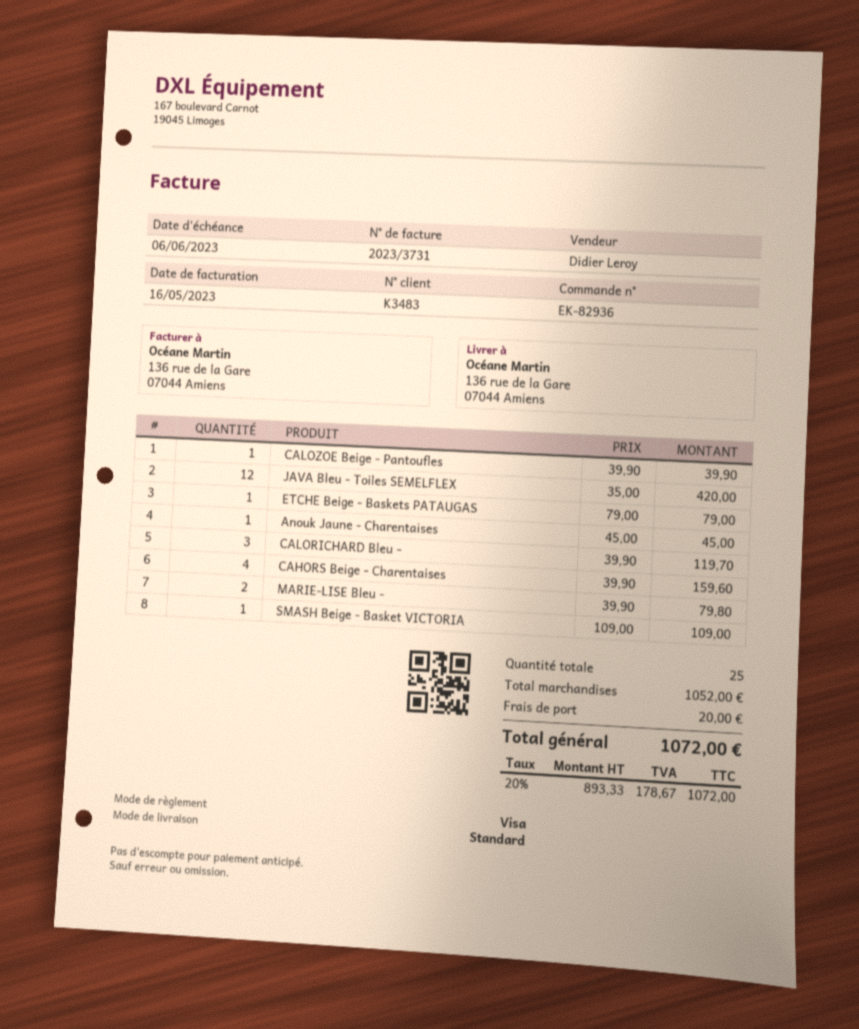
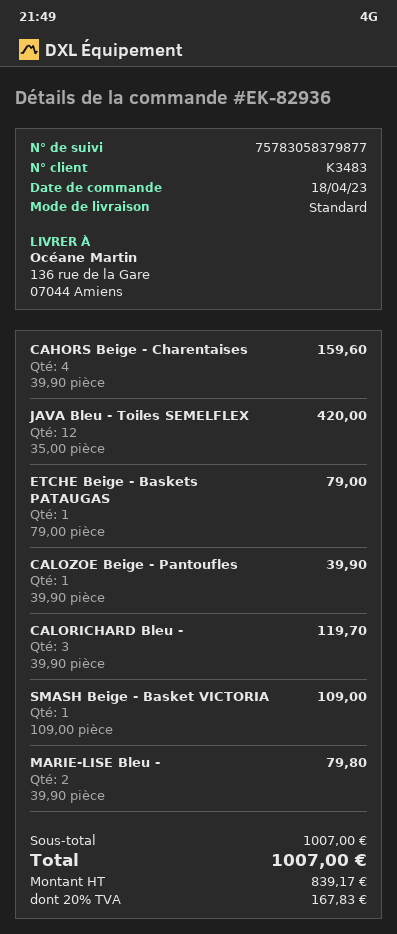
Anouk Jaune - Charentaises: 1 x 45.00 = 45.00 -> none
subtotal: 1052.00 -> 1007.00
shipping: 20.00 -> none
net: 893.33 -> 839.17
tax: 20% = 178.67 -> 20% = 167.83
total: 1072.00 -> 1007.00

